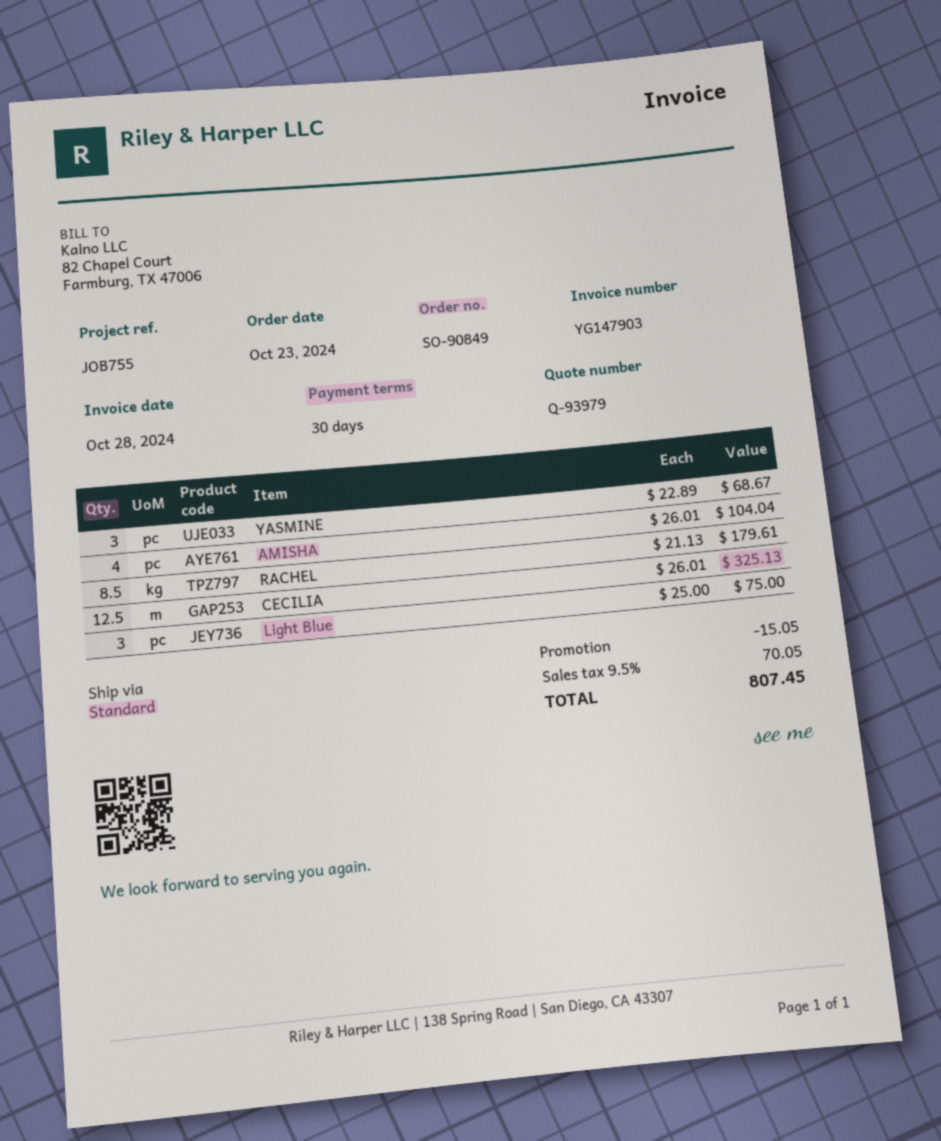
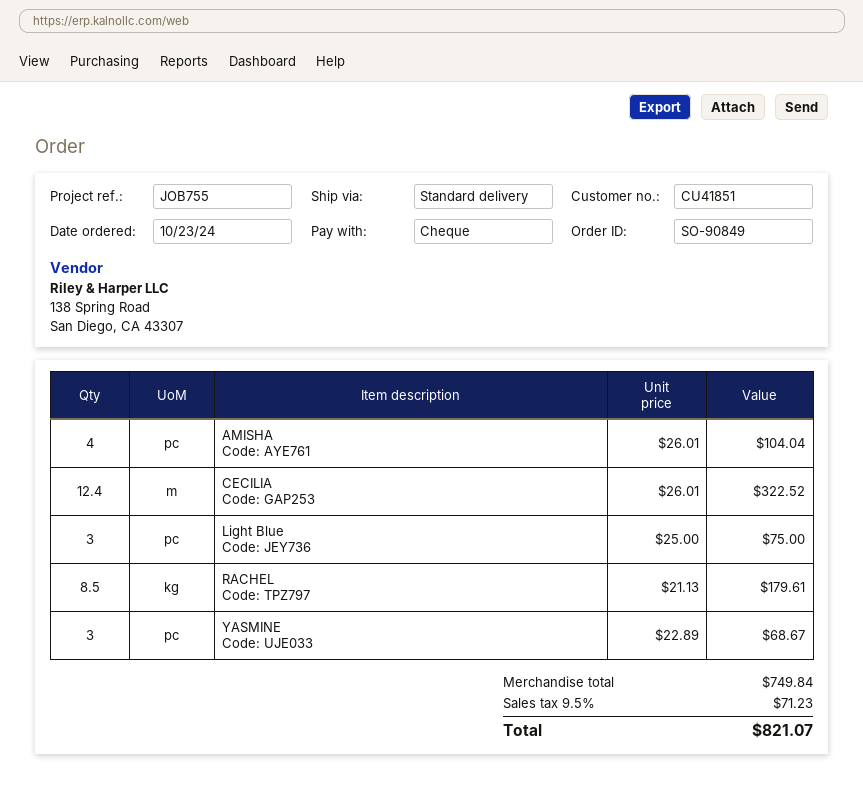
CECILIA: 12.5 x 26.01 = 325.13 -> 12.4 x 26.01 = 322.52
discount: 15.05 -> none
tax: 9.5% = 70.05 -> 9.5% = 71.23
total: 807.45 -> 821.07

